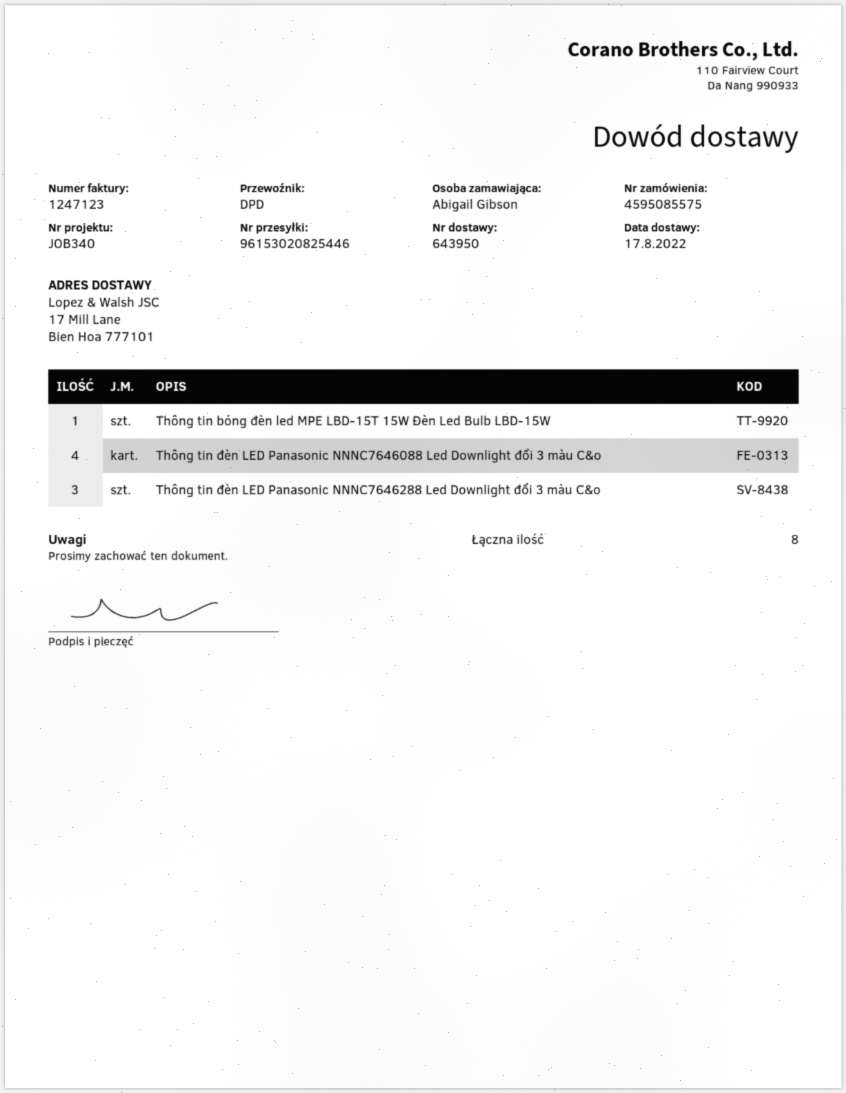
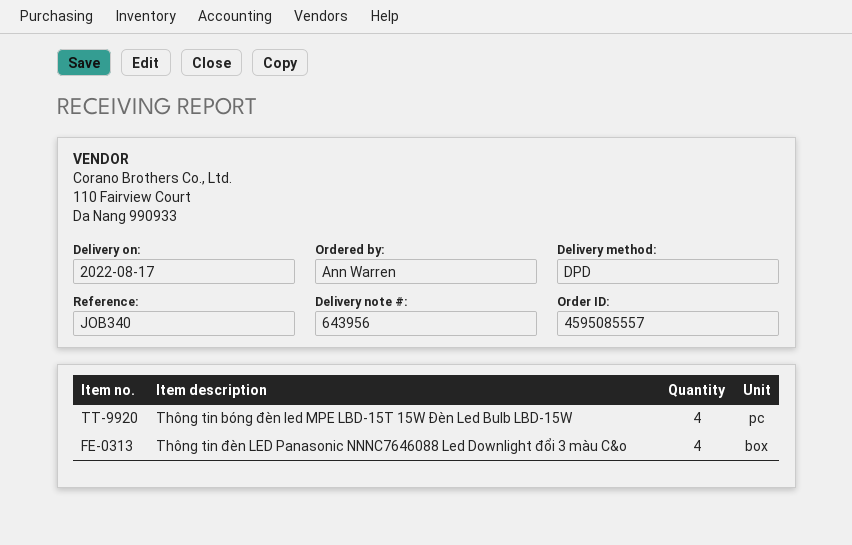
order number: 4595085575 -> 4595085557
delivery note number: 643950 -> 643956
ordered by: Abigail Gibson -> Ann Warren
Thông tin bóng đèn led MPE LBD-15T 15W Đèn Led Bulb LBD-15W: 1 -> 4
Thông tin đèn LED Panasonic NNNC7646288 Led Downlight đổi 3 màu C&o: 3 -> none

